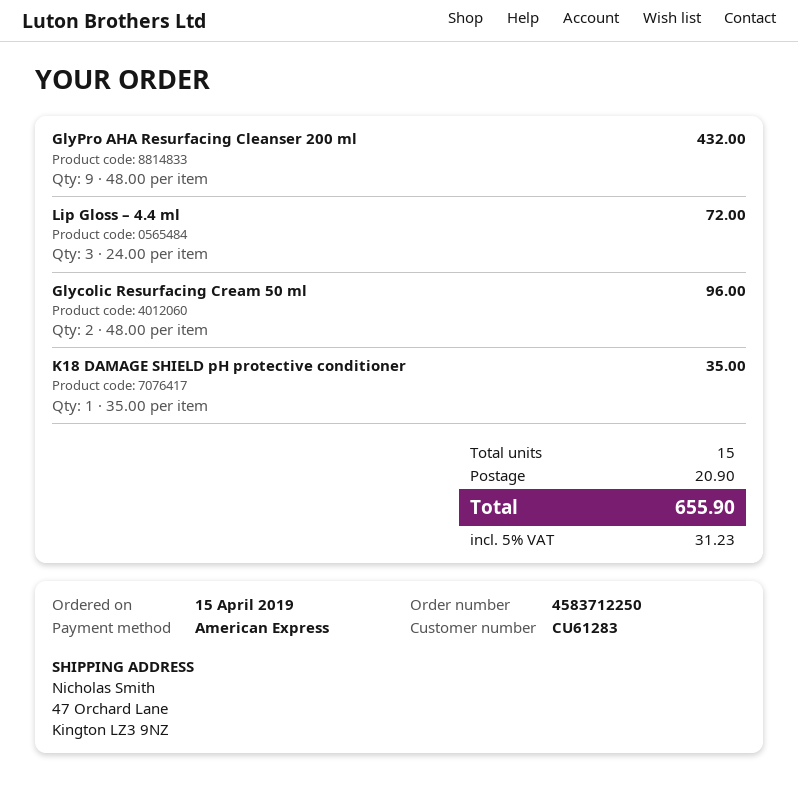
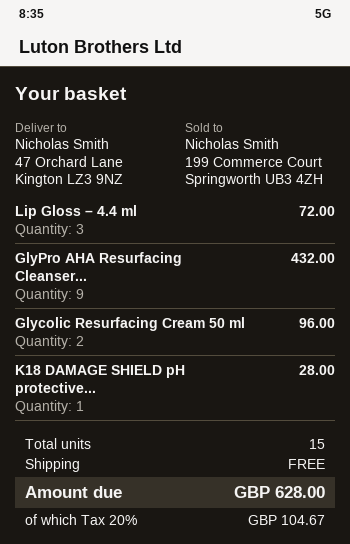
K18 DAMAGE SHIELD pH protective conditioner: 1 for 35.00 -> 1 for 28.00
shipping: 20.90 -> 0.00
tax: 5% = 31.23 -> 20% = 104.67
total: 655.90 -> 628.00

